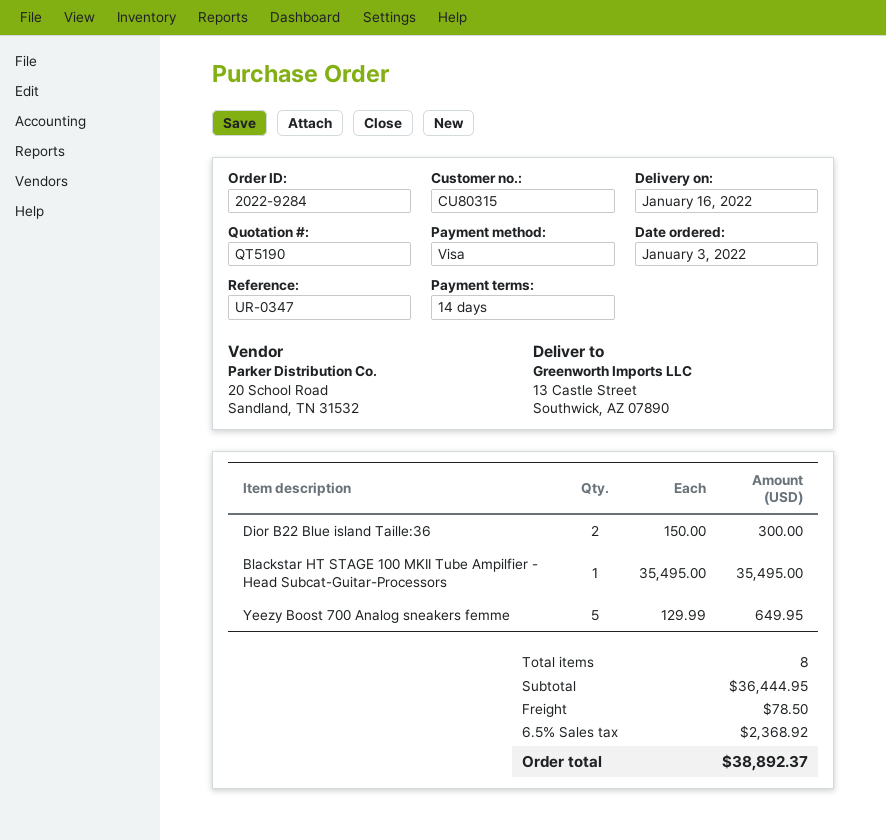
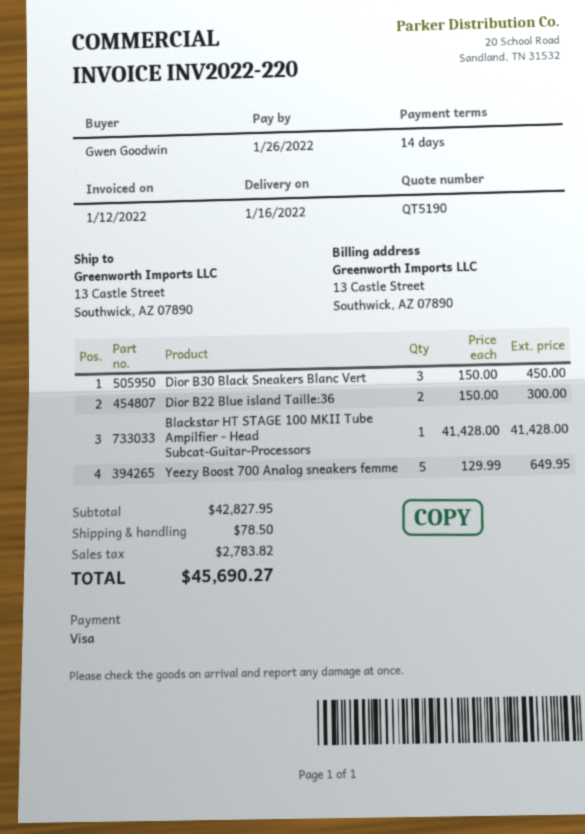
Blackstar HT STAGE 100 MKII Tube Ampilfier - Head Subcat-Guitar-Processors: 1 x 35495.00 = 35495.00 -> 1 x 41428.00 = 41428.00
Dior B30 Black Sneakers Blanc Vert: none -> 3 x 150.00 = 450.00
subtotal: 36444.95 -> 42827.95
tax: 2368.92 -> 2783.82
total: 38892.37 -> 45690.27

